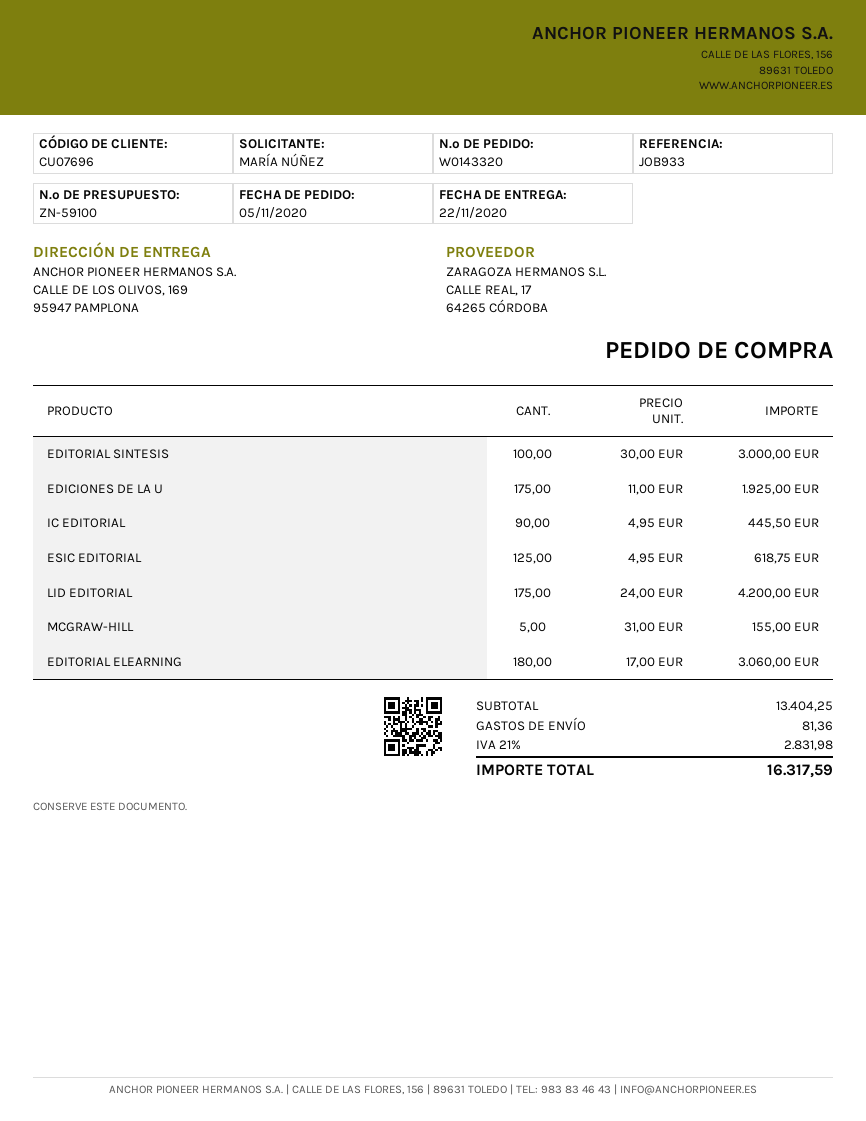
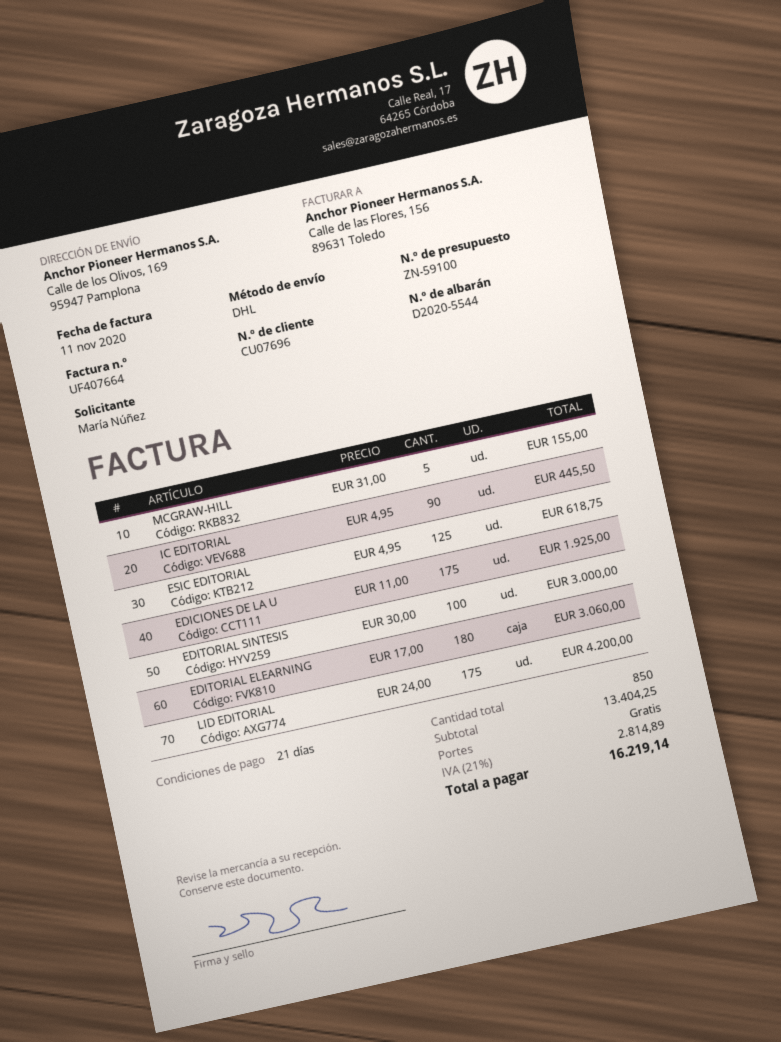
shipping: 81.36 -> 0.00
tax: 21% = 2831.98 -> 21% = 2814.89
total: 16317.59 -> 16219.14

